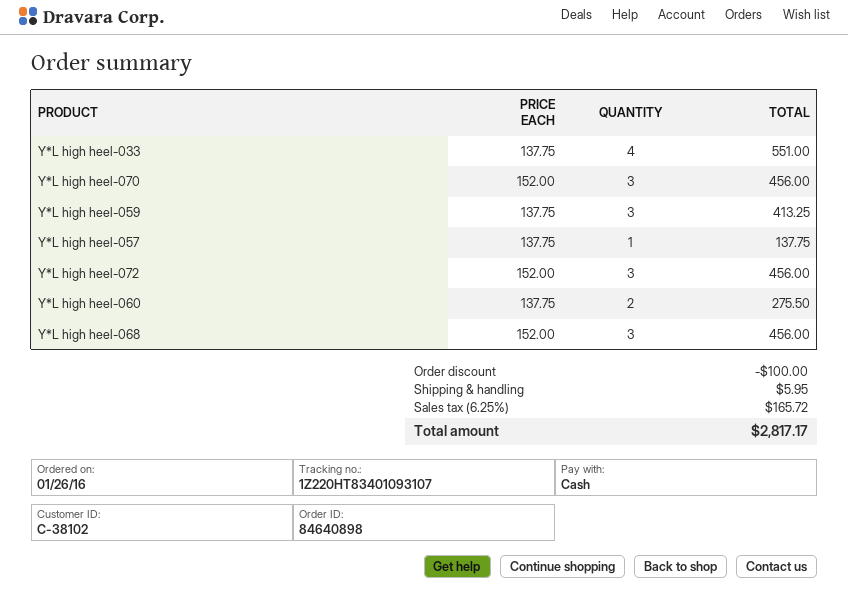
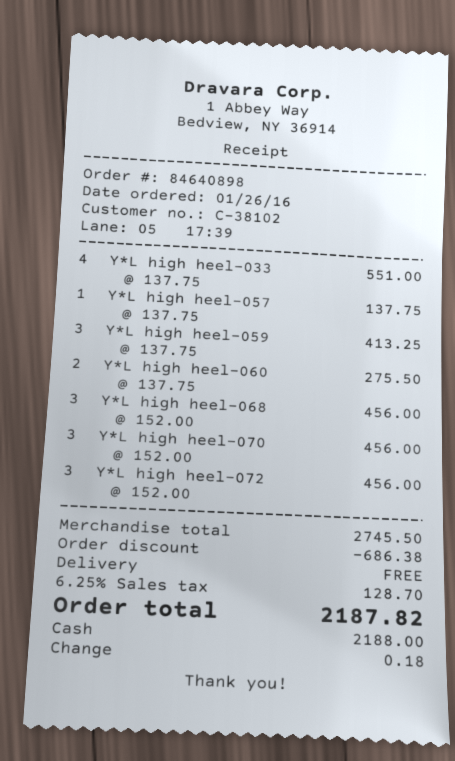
discount: 100.00 -> 686.38
shipping: 5.95 -> 0.00
tax: 6.25% = 165.72 -> 6.25% = 128.70
total: 2817.17 -> 2187.82

